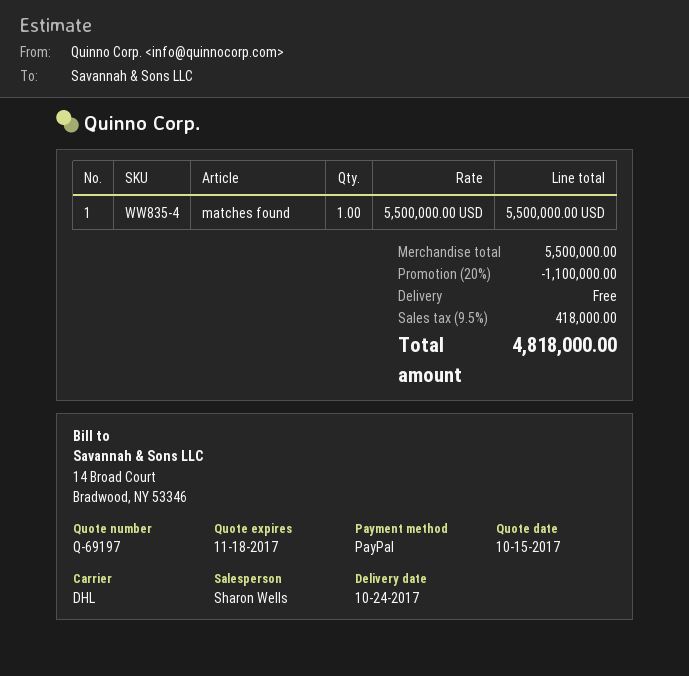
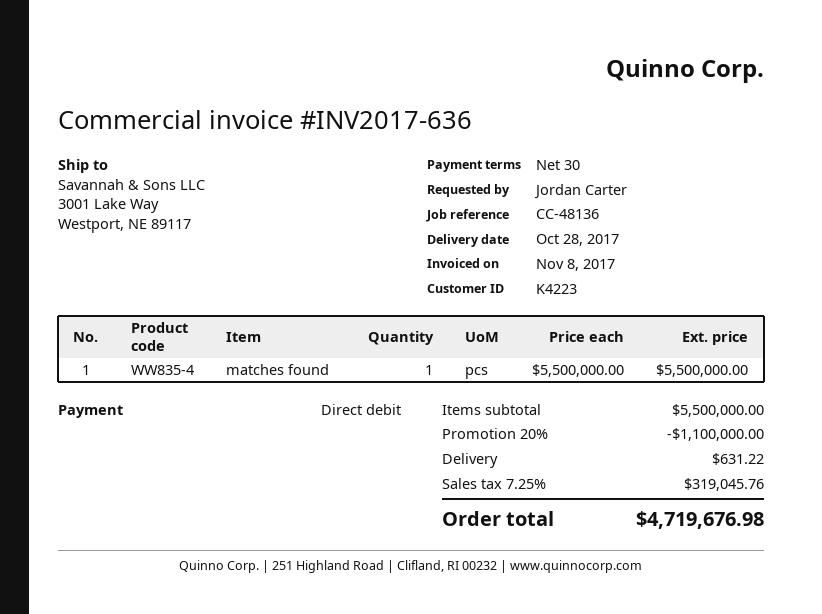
delivery date: 2017-10-24 -> 2017-10-28
payment method: PayPal -> direct debit
shipping: 0.00 -> 631.22
tax: 9.5% = 418000.00 -> 7.25% = 319045.76
total: 4818000.00 -> 4719676.98

